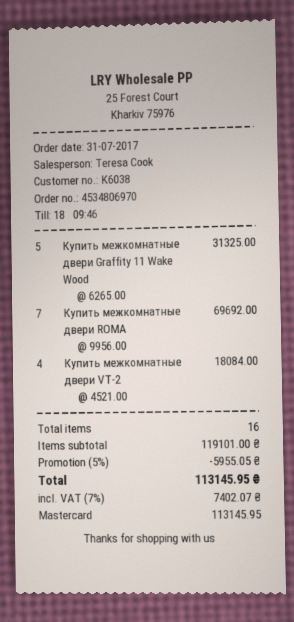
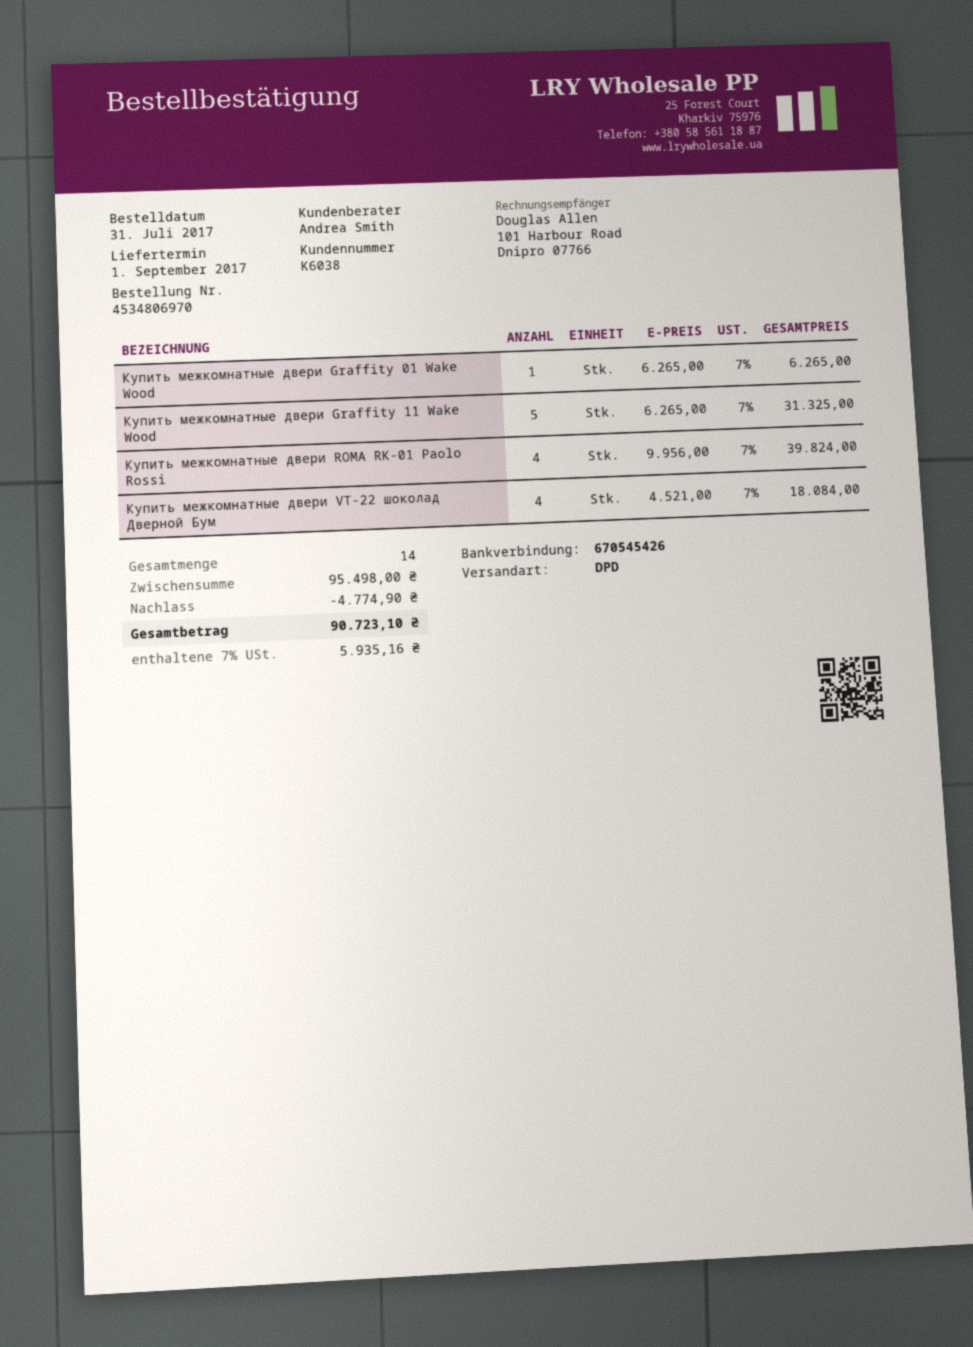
sales rep: Teresa Cook -> Andrea Smith
Купить межкомнатные двери ROMA: 7 x 9956.00 = 69692.00 -> 4 x 9956.00 = 39824.00
Купить межкомнатные двери Graffity 01 Wake Wood: none -> 1 x 6265.00 = 6265.00
total quantity: 16 -> 14
subtotal: 119101.00 -> 95498.00
discount: 5955.05 -> 4774.90
tax: 7% = 7402.07 -> 7% = 5935.16
total: 113145.95 -> 90723.10

